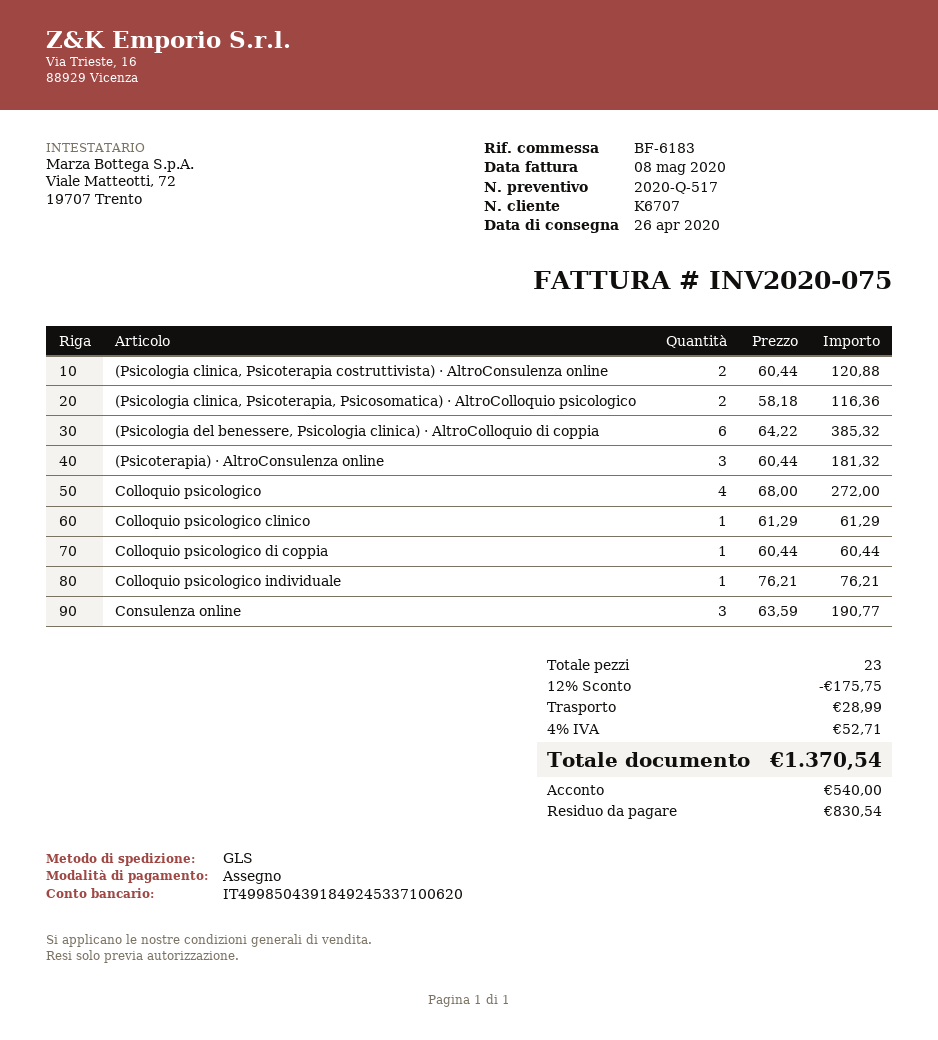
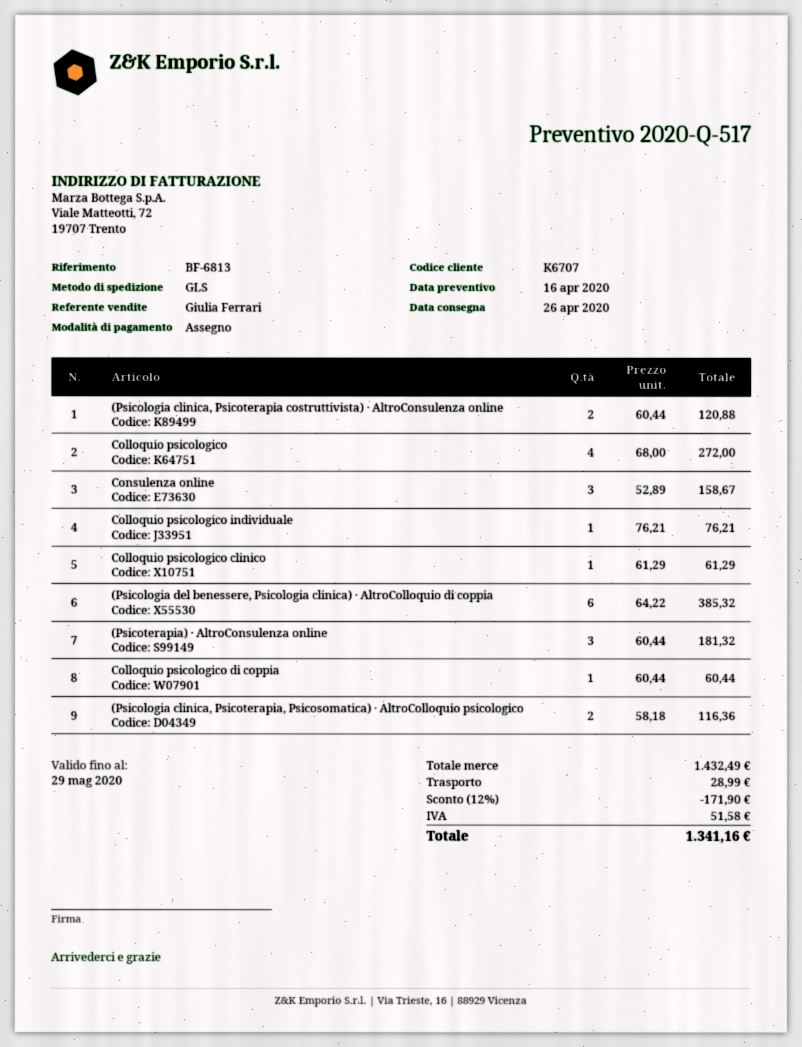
reference: BF-6183 -> BF-6813
Consulenza online: 3 x 63.59 = 190.77 -> 3 x 52.89 = 158.67
discount: 12% = 175.75 -> 12% = 171.90
tax: 52.71 -> 51.58
total: 1370.54 -> 1341.16

